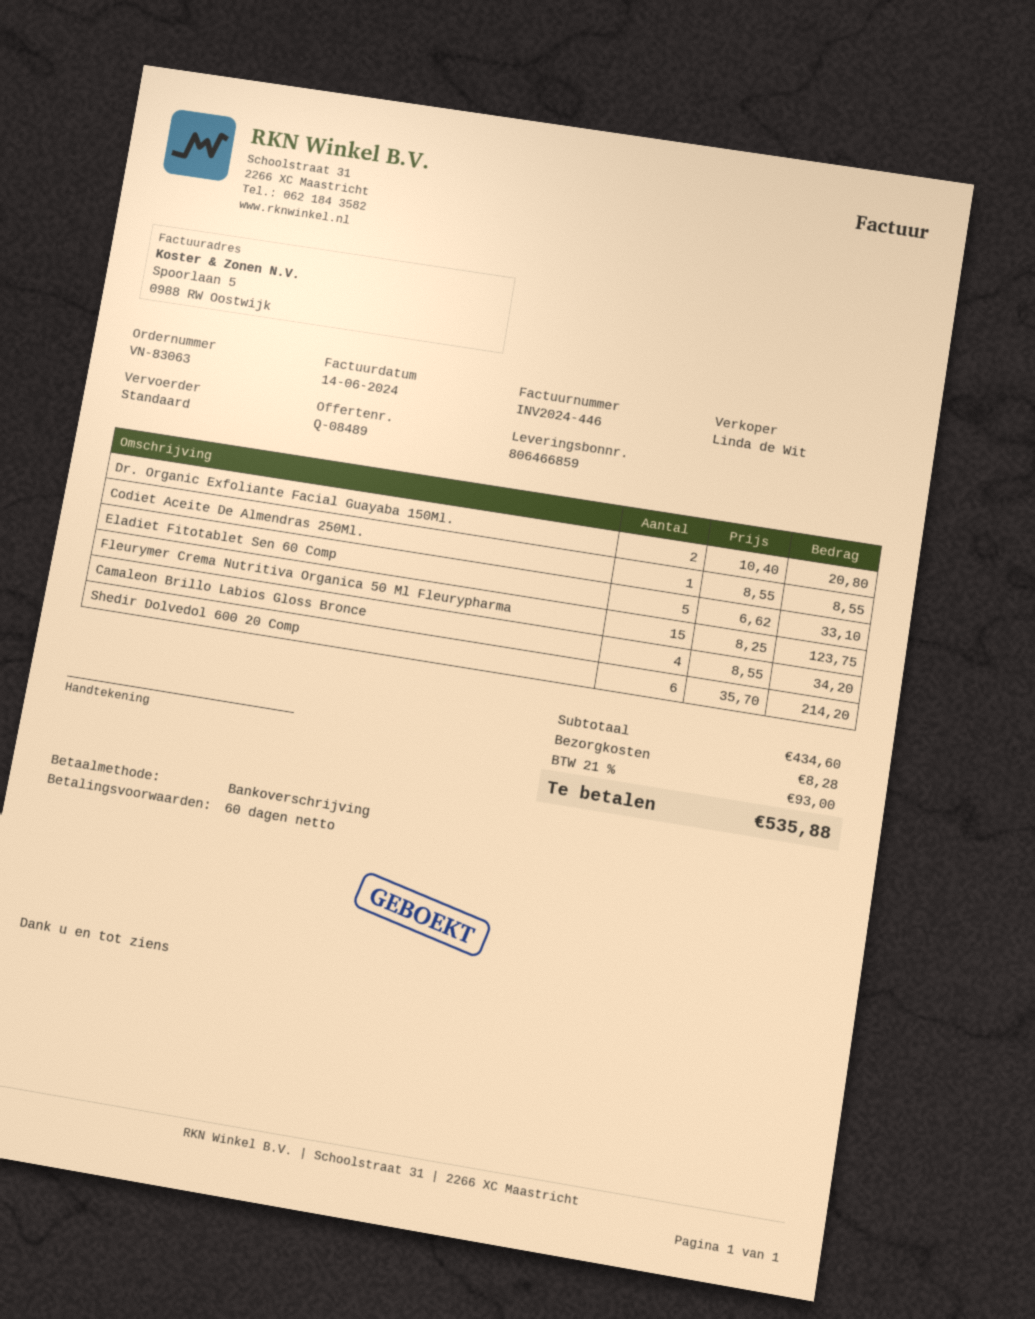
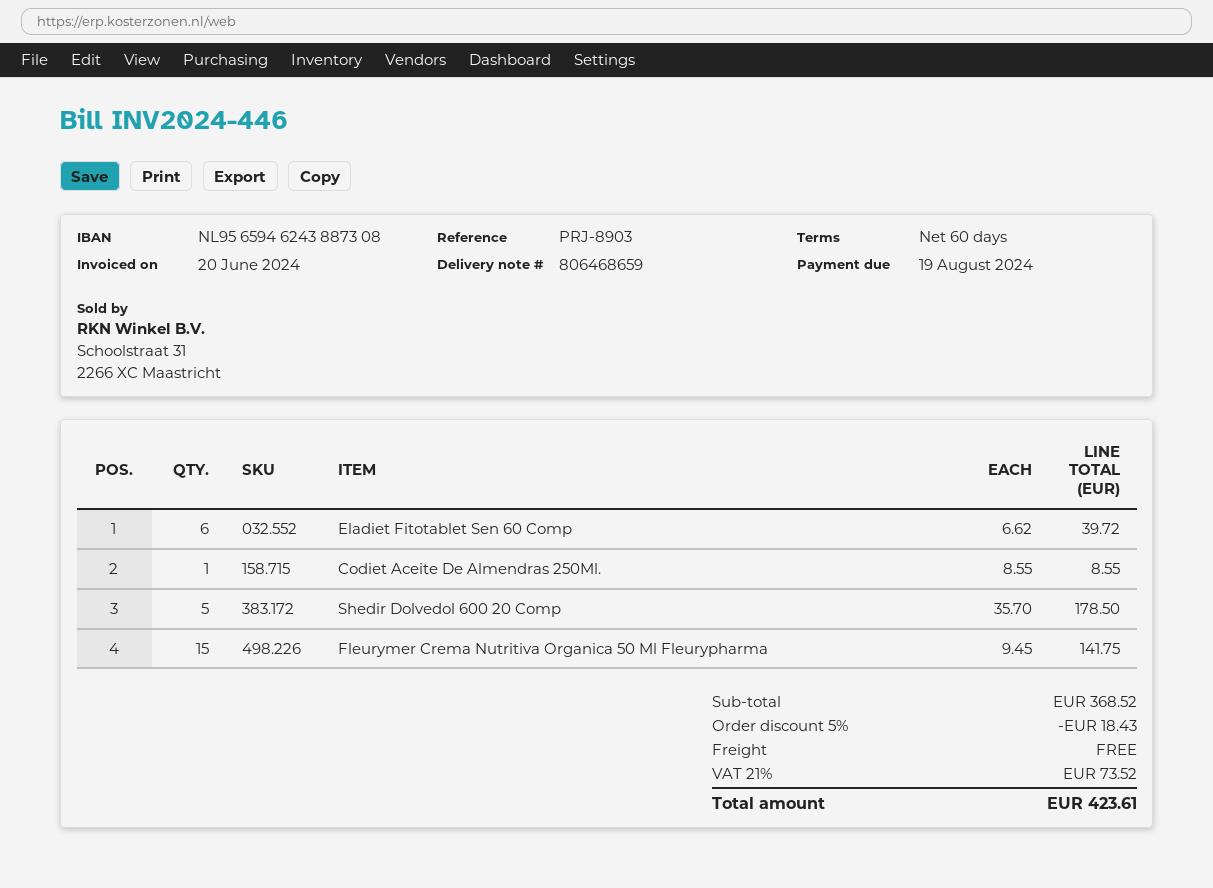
delivery note number: 806466859 -> 806468659
invoice date: 2024-06-14 -> 2024-06-20
Dr. Organic Exfoliante Facial Guayaba 150Ml.: 2 x 10.40 = 20.80 -> none
Eladiet Fitotablet Sen 60 Comp: 5 x 6.62 = 33.10 -> 6 x 6.62 = 39.72
Fleurymer Crema Nutritiva Organica 50 Ml Fleurypharma: 15 x 8.25 = 123.75 -> 15 x 9.45 = 141.75
Camaleon Brillo Labios Gloss Bronce: 4 x 8.55 = 34.20 -> none
Shedir Dolvedol 600 20 Comp: 6 x 35.70 = 214.20 -> 5 x 35.70 = 178.50
subtotal: 434.60 -> 368.52
discount: none -> 5% = 18.43
shipping: 8.28 -> 0.00
tax: 21% = 93.00 -> 21% = 73.52
total: 535.88 -> 423.61

